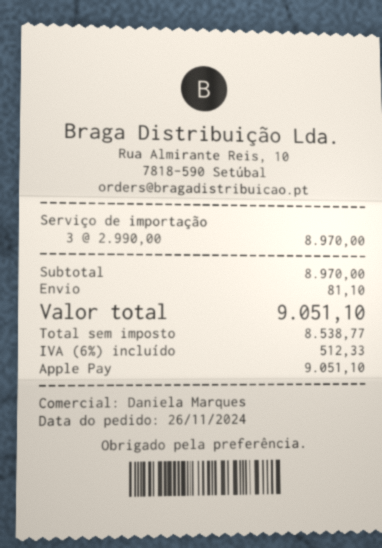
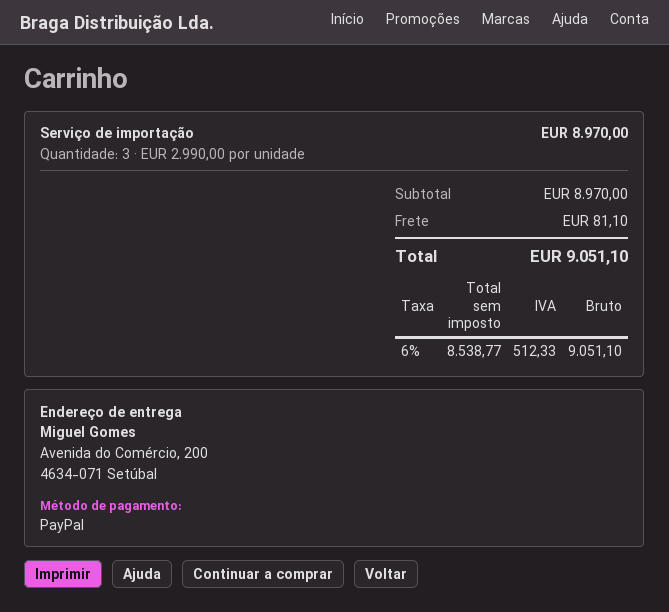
payment method: Apple Pay -> PayPal

